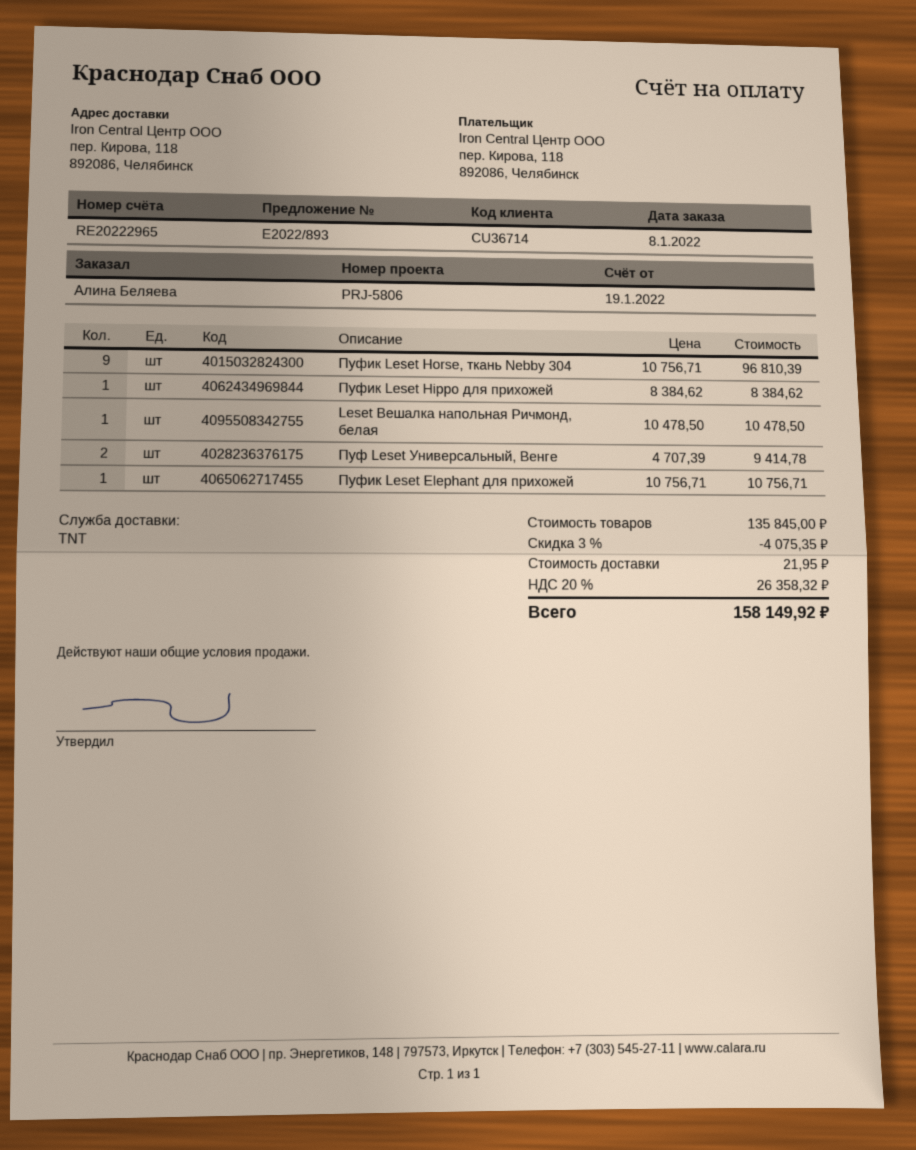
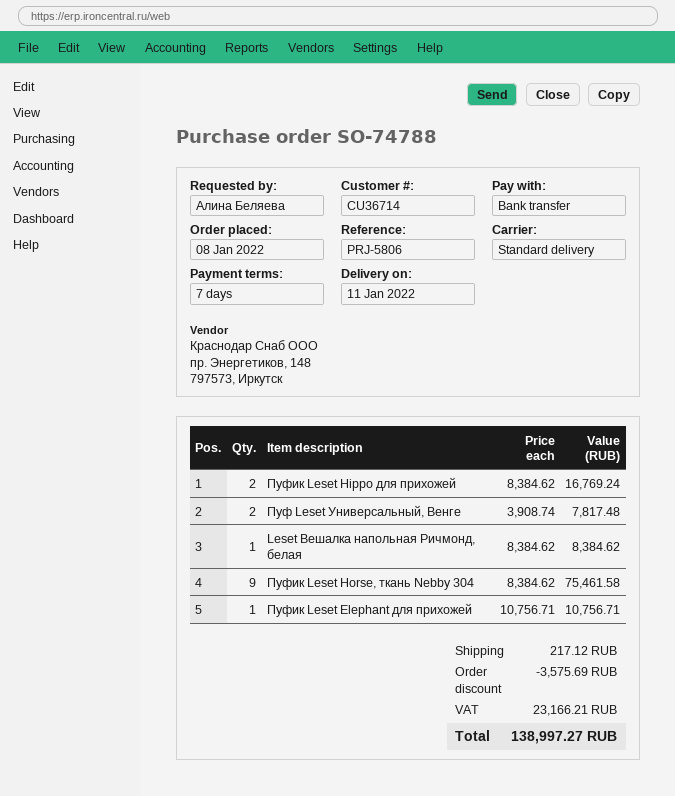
shipping method: TNT -> standard
Пуфик Leset Horse, ткань Nebby 304: 9 x 10756.71 = 96810.39 -> 9 x 8384.62 = 75461.58
Пуфик Leset Hippo для прихожей: 1 x 8384.62 = 8384.62 -> 2 x 8384.62 = 16769.24
Leset Вешалка напольная Ричмонд, белая: 1 x 10478.50 = 10478.50 -> 1 x 8384.62 = 8384.62
Пуф Leset Универсальный, Венге: 2 x 4707.39 = 9414.78 -> 2 x 3908.74 = 7817.48
discount: 4075.35 -> 3575.69
shipping: 21.95 -> 217.12
tax: 26358.32 -> 23166.21
total: 158149.92 -> 138997.27

